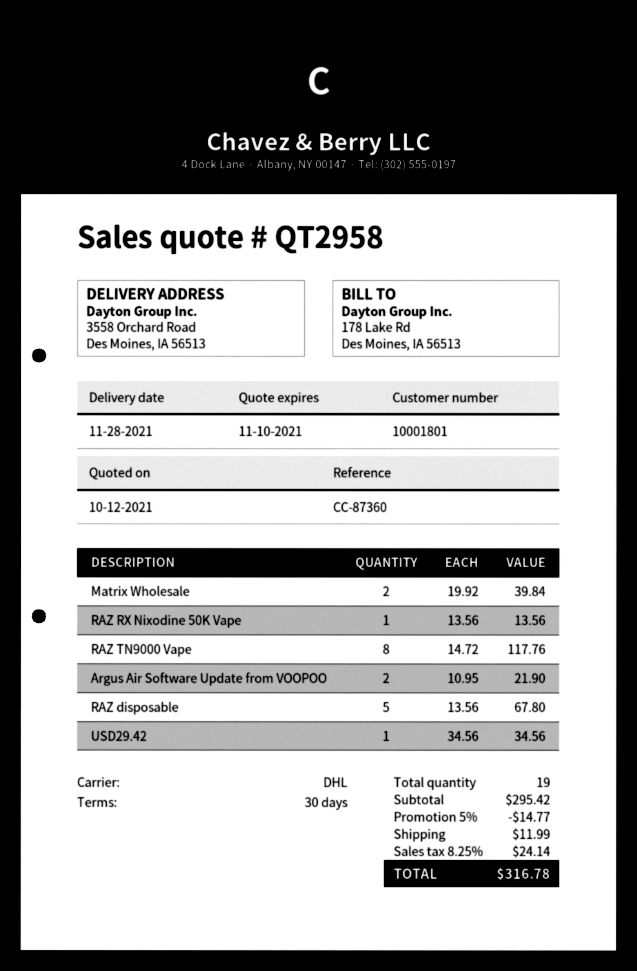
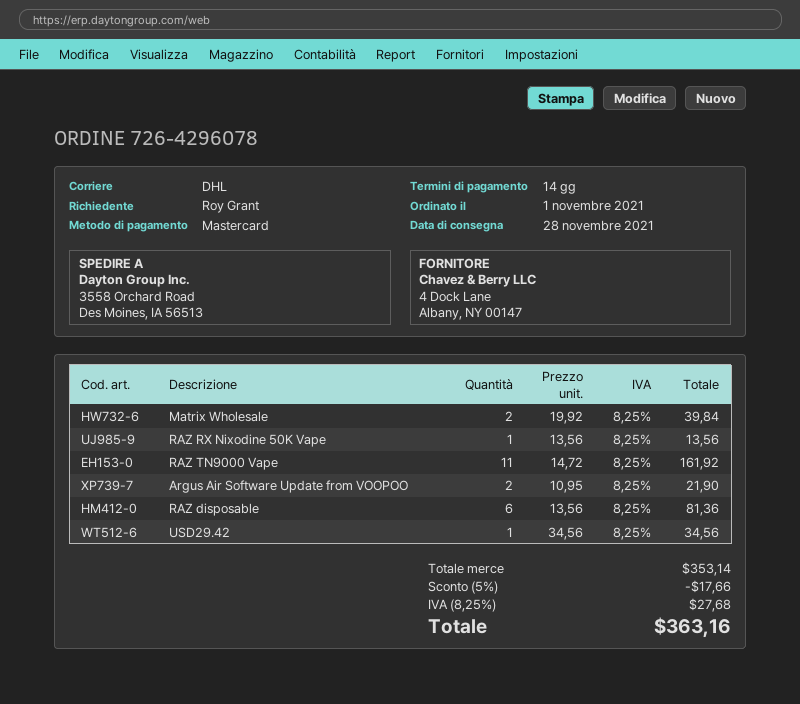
payment terms: 30 days -> 14 days
RAZ TN9000 Vape: 8 x 14.72 = 117.76 -> 11 x 14.72 = 161.92
RAZ disposable: 5 x 13.56 = 67.80 -> 6 x 13.56 = 81.36
subtotal: 295.42 -> 353.14
discount: 5% = 14.77 -> 5% = 17.66
shipping: 11.99 -> none
tax: 8.25% = 24.14 -> 8.25% = 27.68
total: 316.78 -> 363.16

